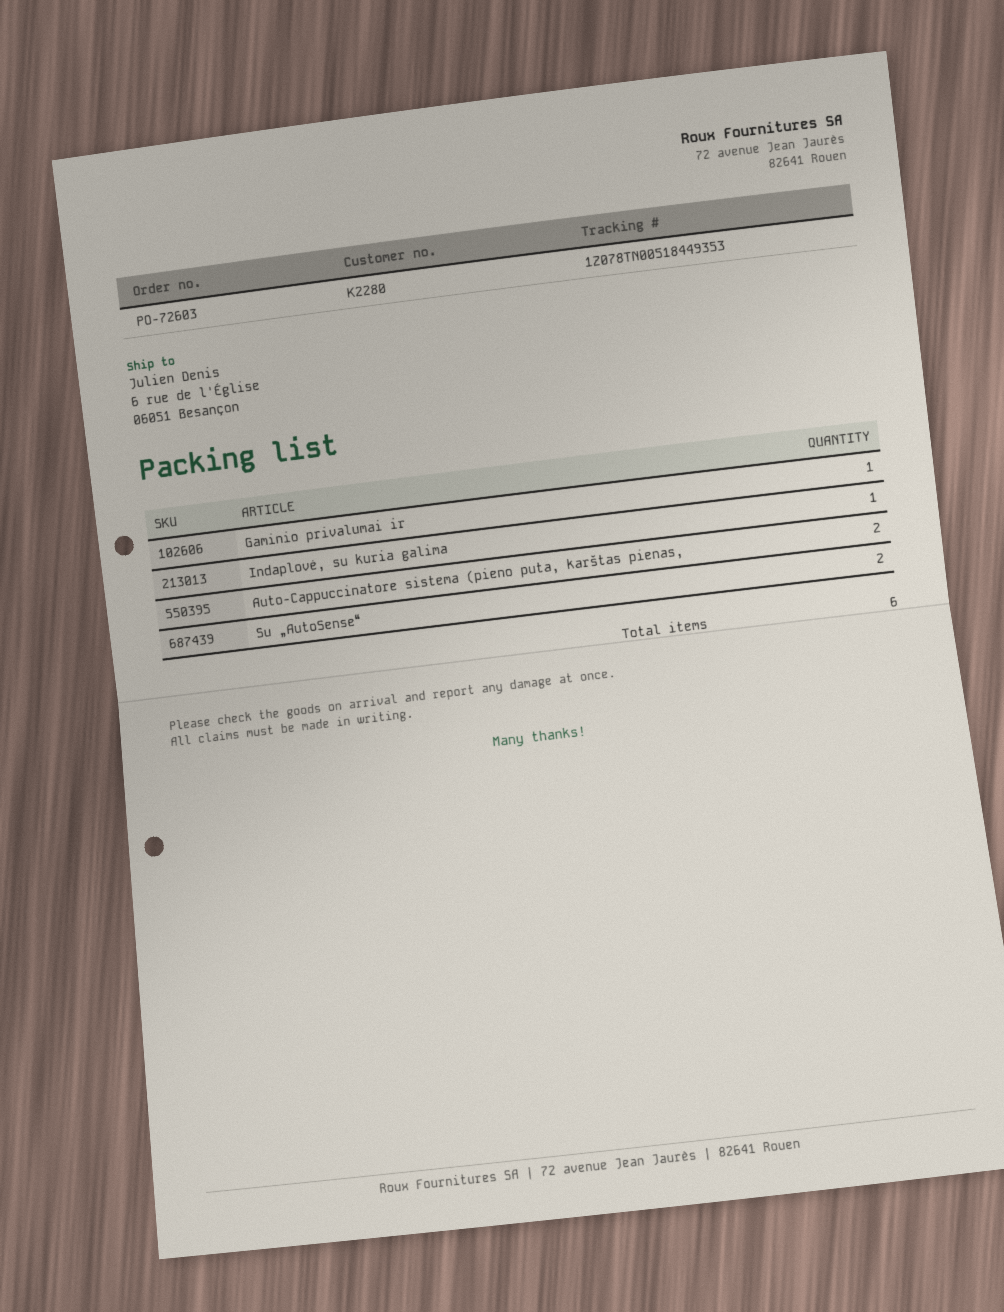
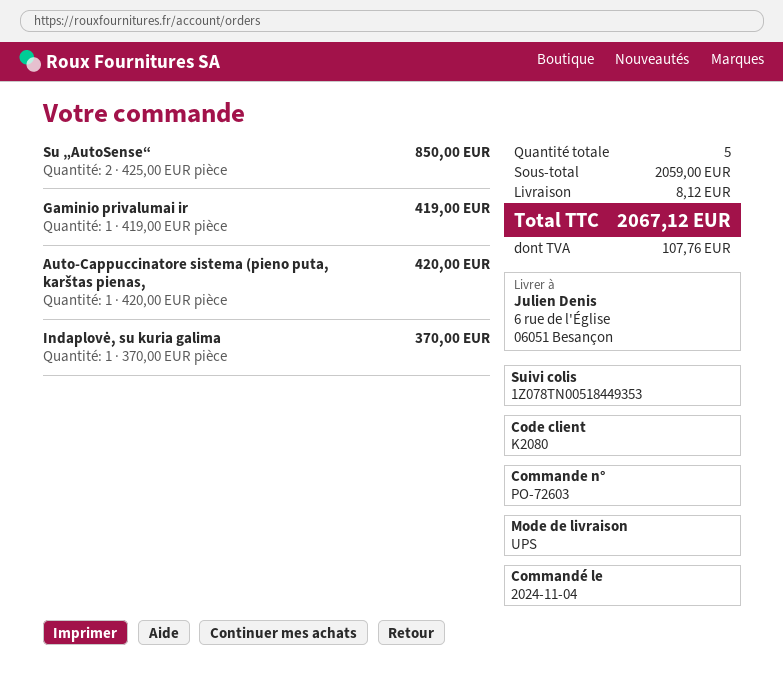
customer number: K2280 -> K2080
Auto-Cappuccinatore sistema (pieno puta, karštas pienas,: 2 -> 1
total quantity: 6 -> 5

